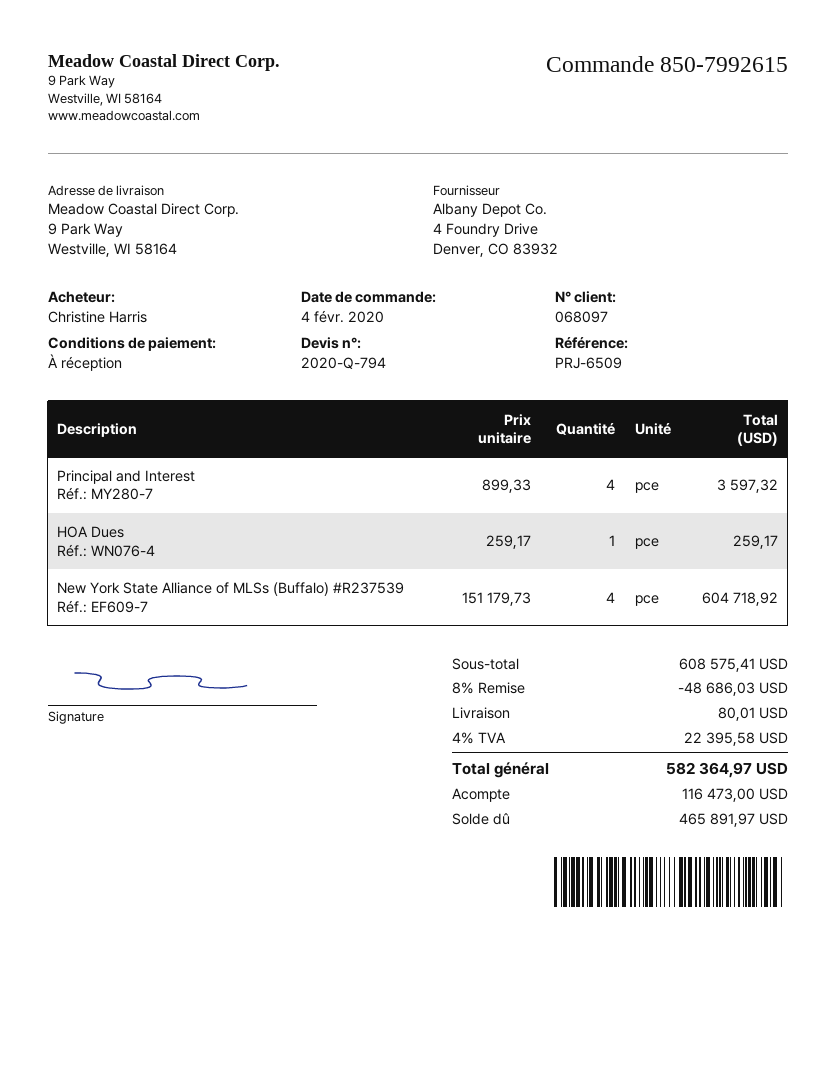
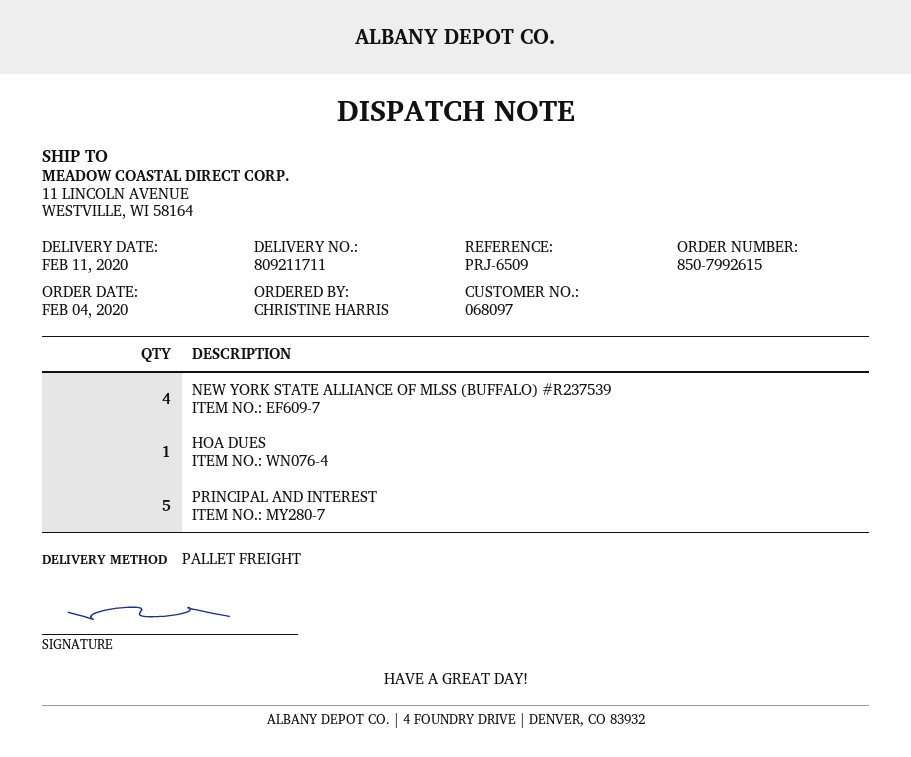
ship to: 9 Park Way, Westville, WI 58164 -> 11 LINCOLN AVENUE, WESTVILLE, WI 58164
Principal and Interest: 4 -> 5

